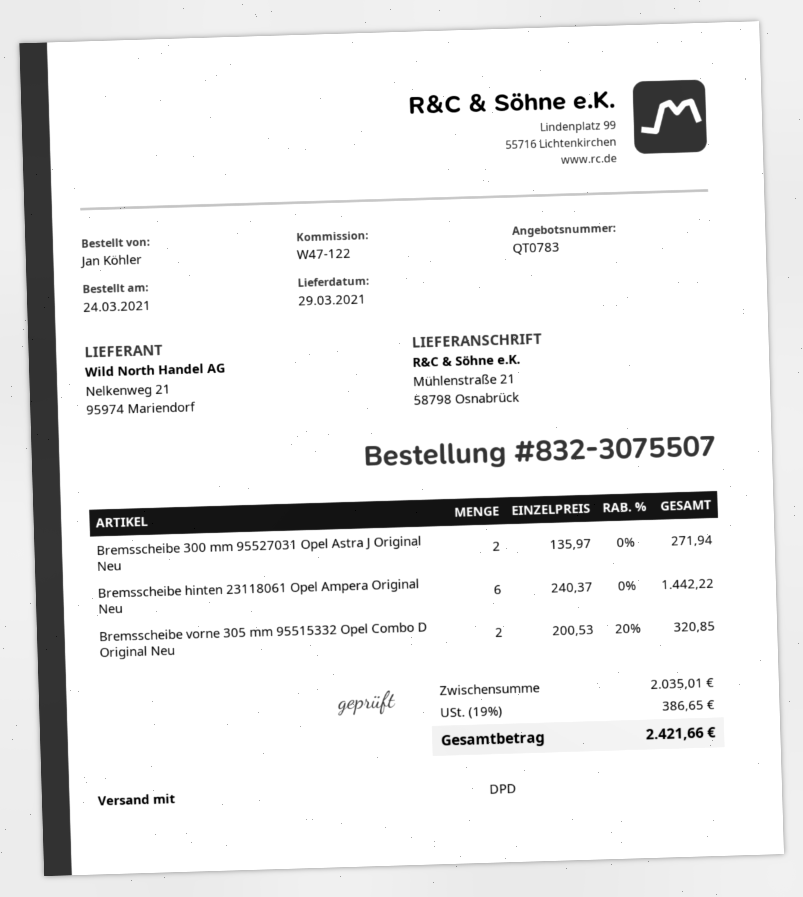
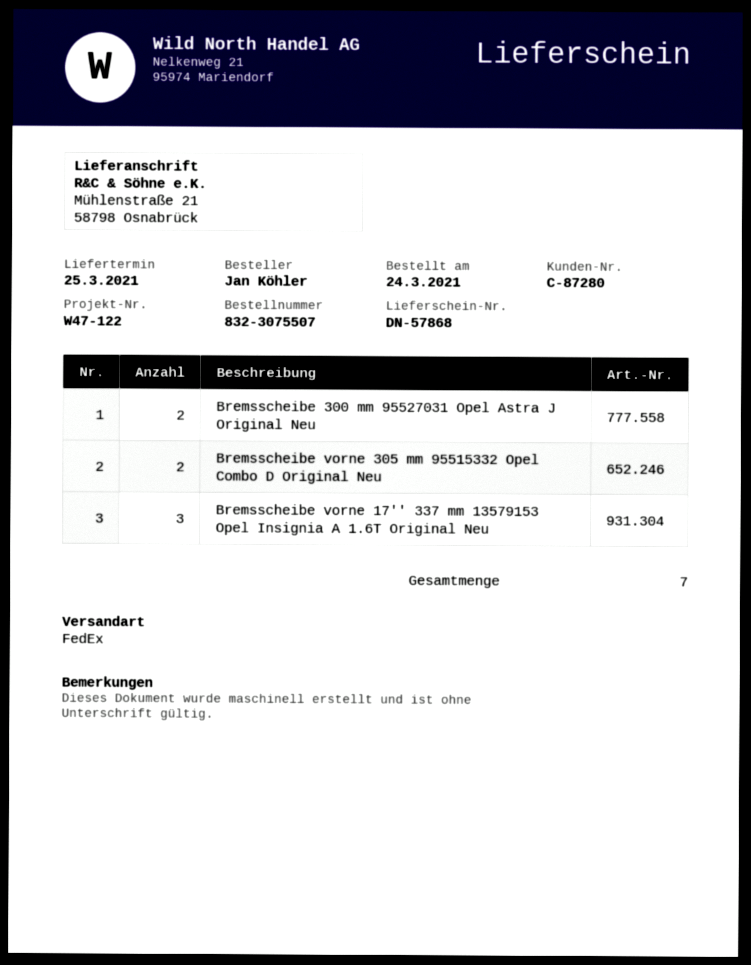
delivery date: 2021-03-29 -> 2021-03-25
shipping method: DPD -> FedEx
Bremsscheibe hinten 23118061 Opel Ampera Original Neu: 6 -> none
Bremsscheibe vorne 17'' 337 mm 13579153 Opel Insignia A 1.6T Original Neu: none -> 3

